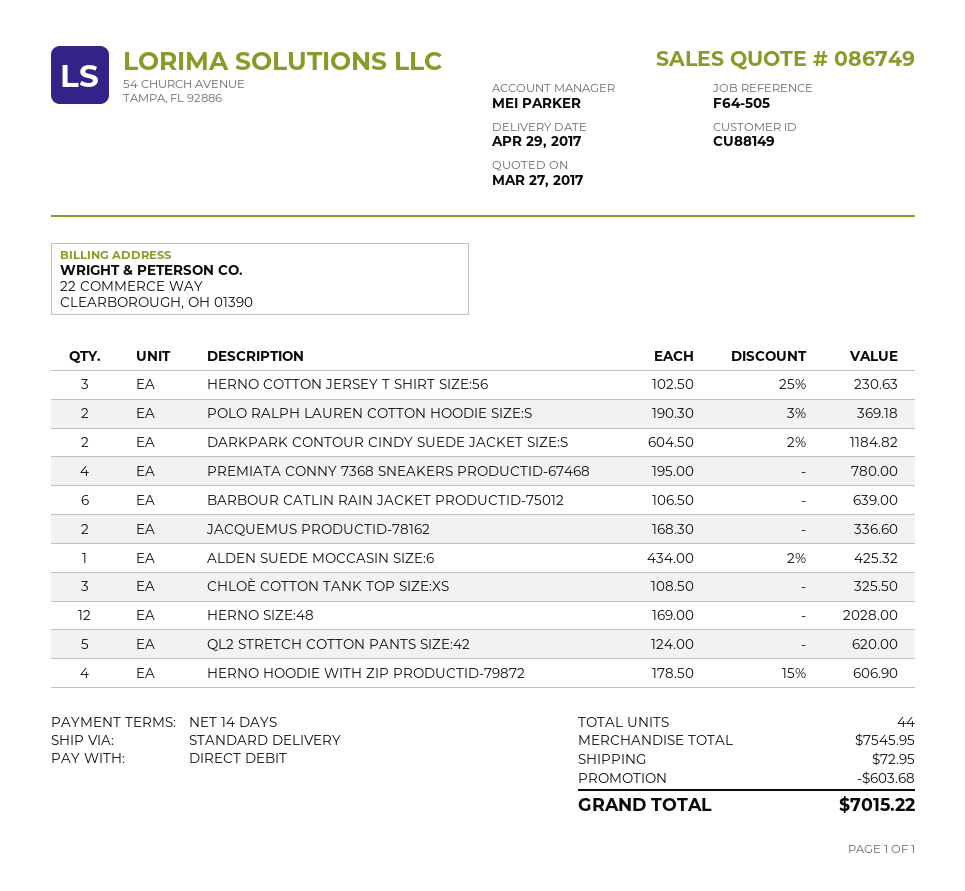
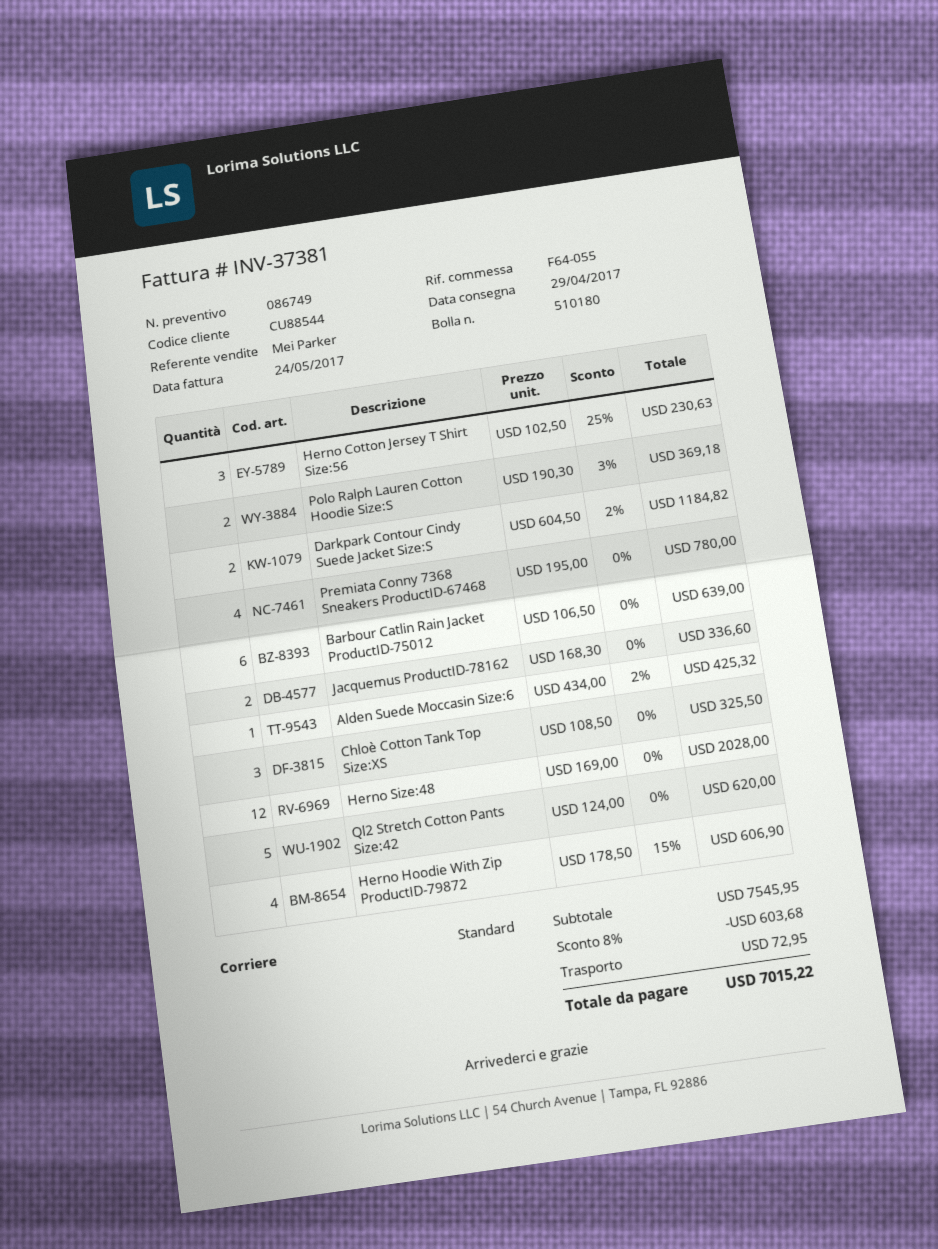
customer number: CU88149 -> CU88544
reference: F64-505 -> F64-055

